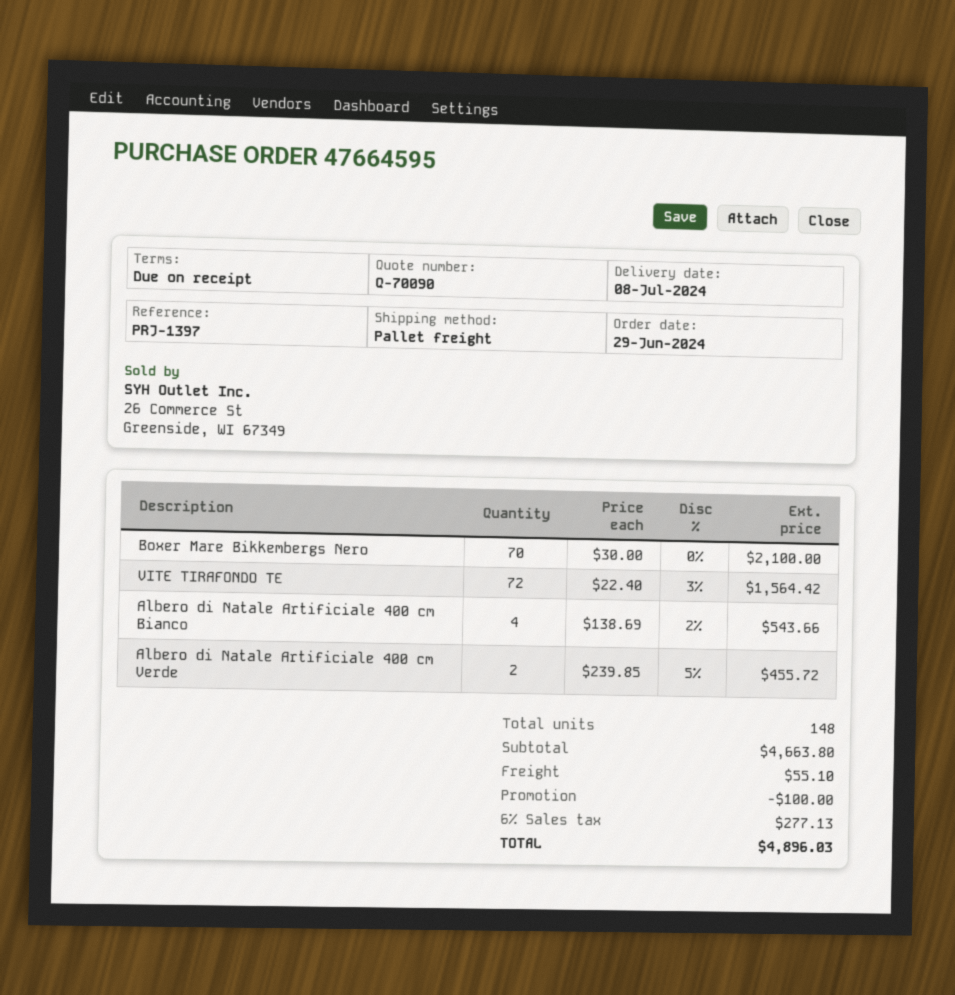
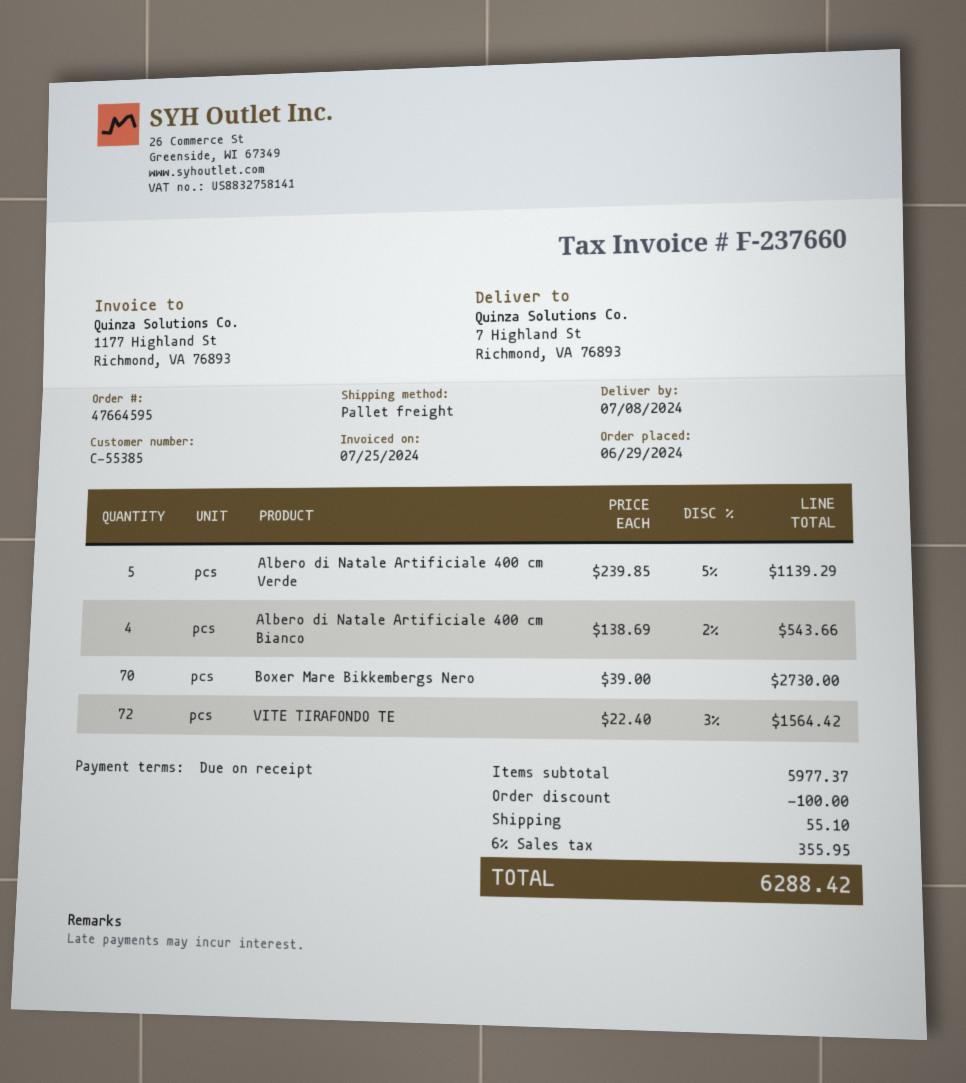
Boxer Mare Bikkembergs Nero: 70 x 30.00 = 2100.00 -> 70 x 39.00 = 2730.00
Albero di Natale Artificiale 400 cm Verde: 2 x 239.85 - 5% = 455.72 -> 5 x 239.85 - 5% = 1139.29
subtotal: 4663.80 -> 5977.37
tax: 6% = 277.13 -> 6% = 355.95
total: 4896.03 -> 6288.42

